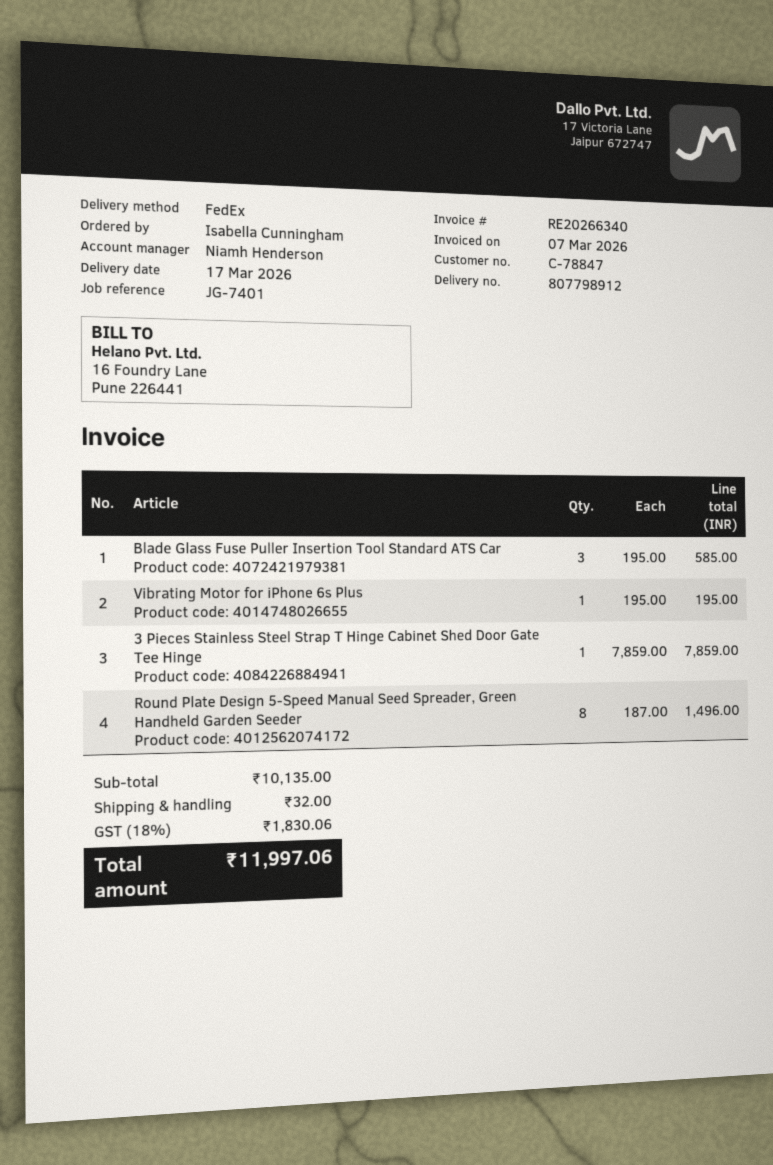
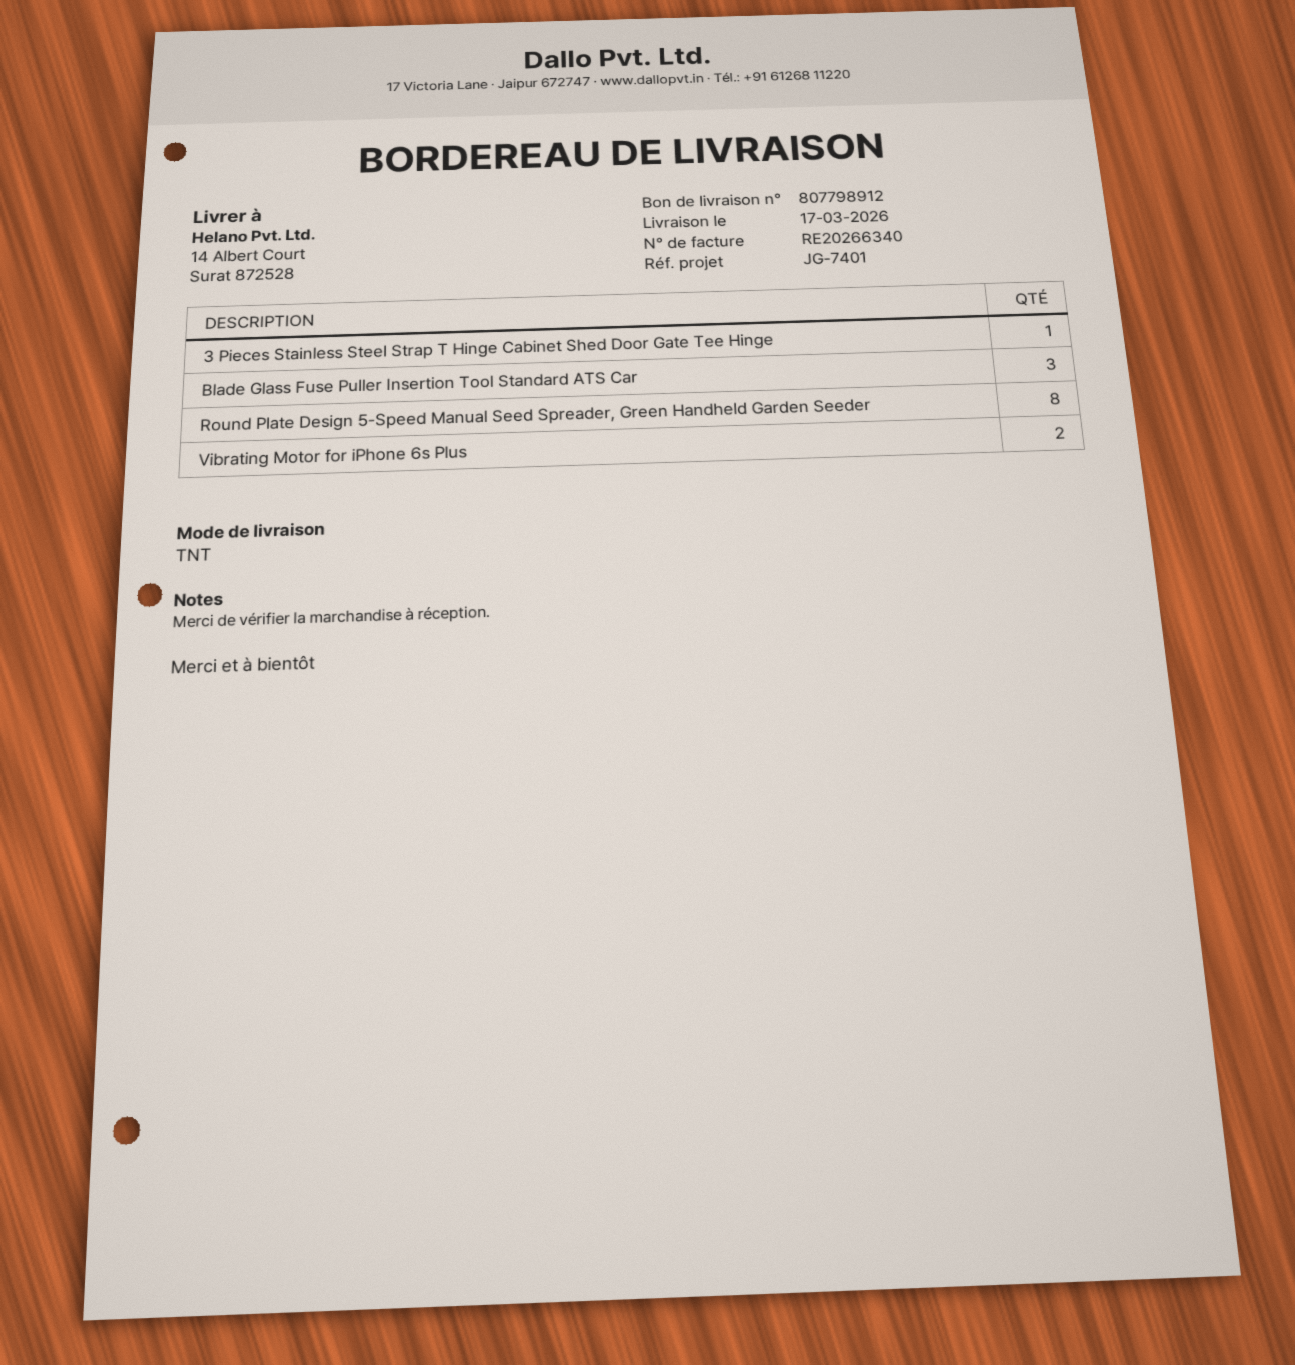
shipping method: FedEx -> TNT
Vibrating Motor for iPhone 6s Plus: 1 -> 2

